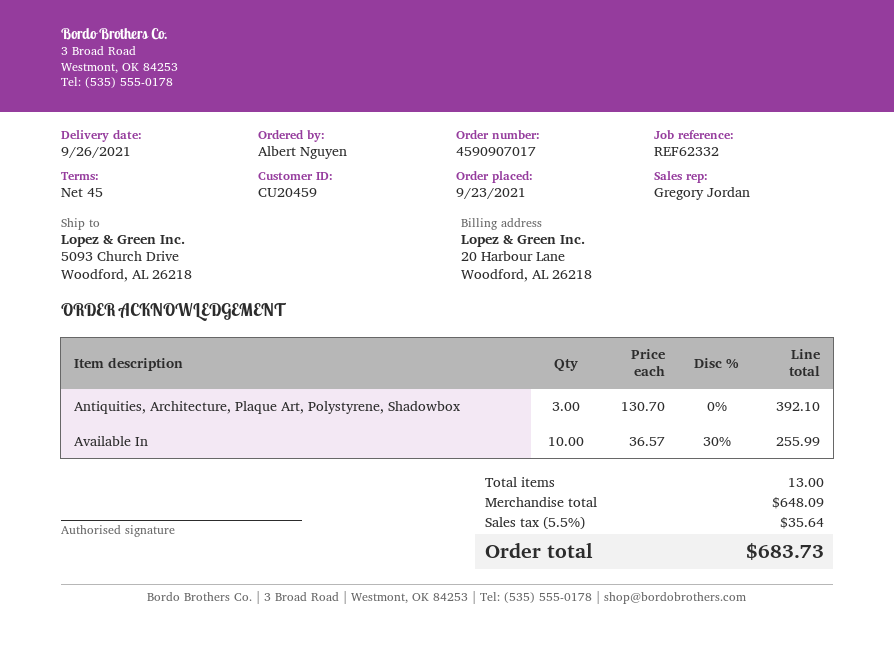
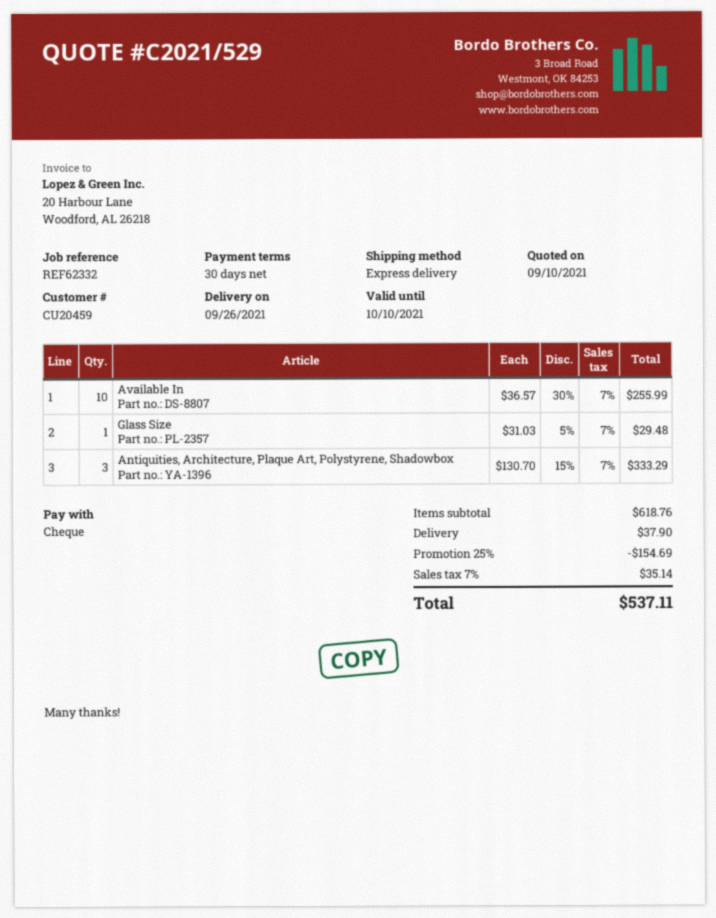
payment terms: 45 days -> 30 days
Antiquities, Architecture, Plaque Art, Polystyrene, Shadowbox: 3 x 130.70 = 392.10 -> 3 x 130.70 - 15% = 333.29
Glass Size: none -> 1 x 31.03 - 5% = 29.48
subtotal: 648.09 -> 618.76
discount: none -> 25% = 154.69
shipping: none -> 37.90
tax: 5.5% = 35.64 -> 7% = 35.14
total: 683.73 -> 537.11

